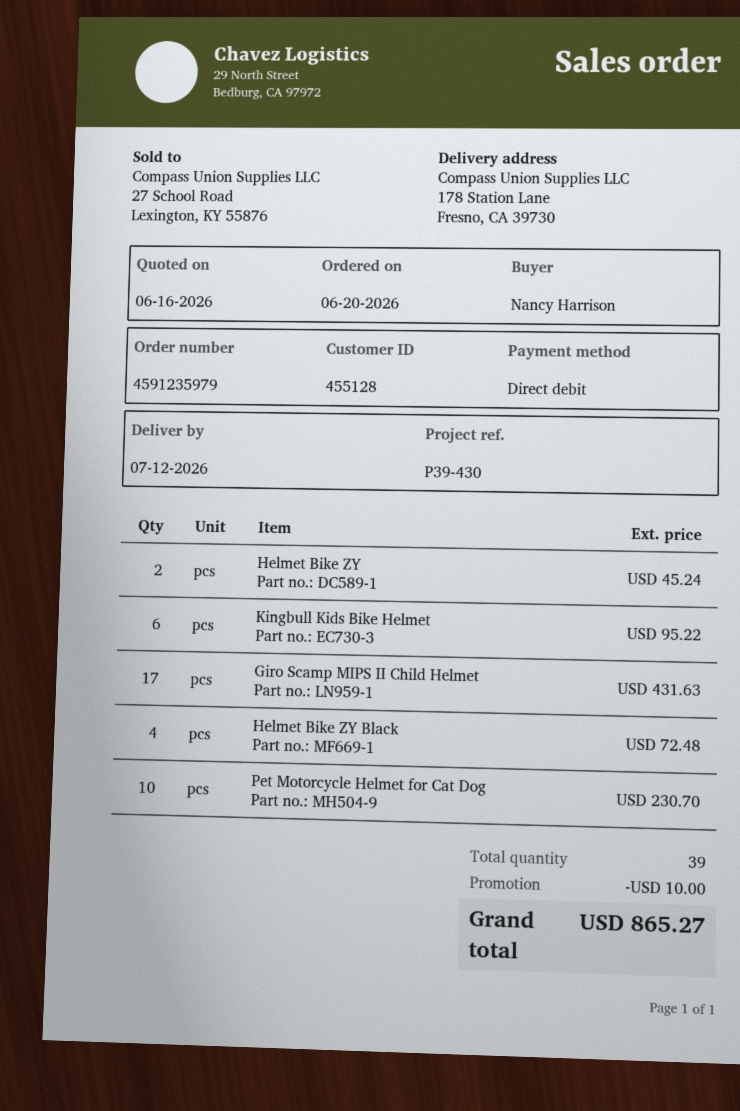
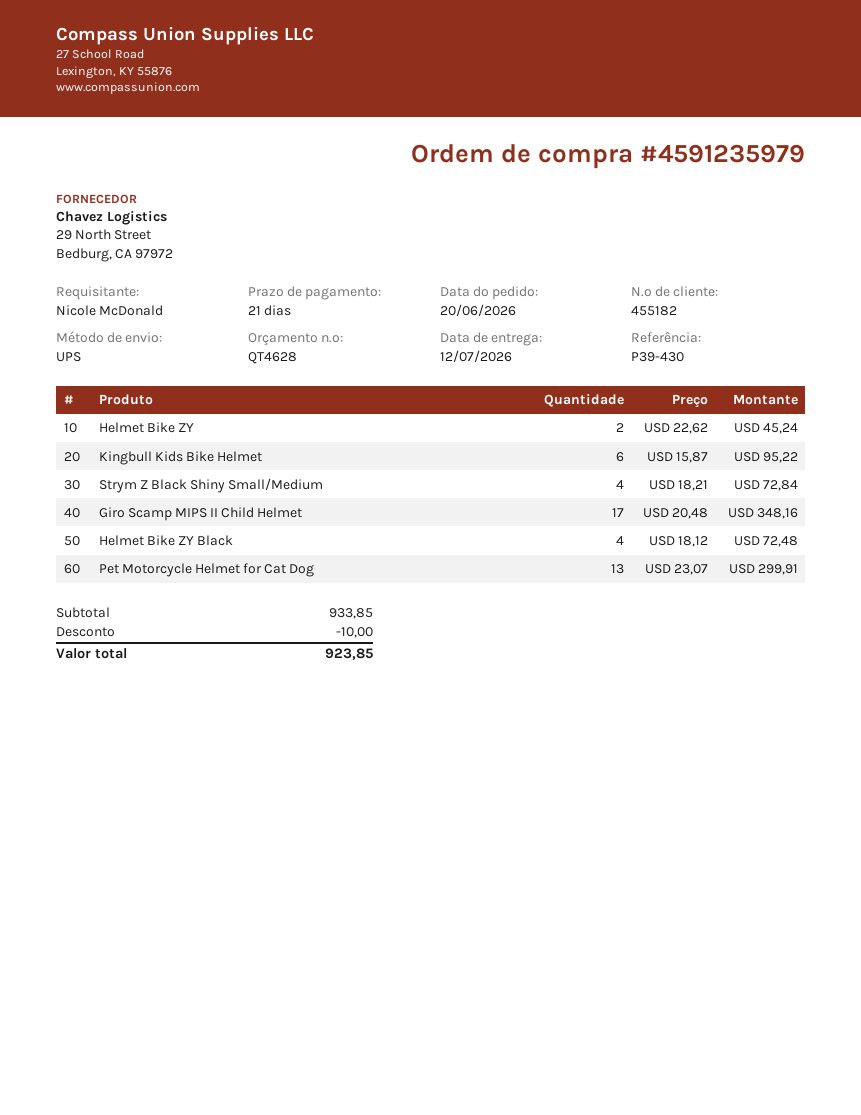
customer number: 455128 -> 455182
ordered by: Nancy Harrison -> Nicole McDonald
Giro Scamp MIPS II Child Helmet: 17 for 431.63 -> 17 for 348.16
Pet Motorcycle Helmet for Cat Dog: 10 for 230.70 -> 13 for 299.91
Strym Z Black Shiny Small/Medium: none -> 4 for 72.84
total: 865.27 -> 923.85

